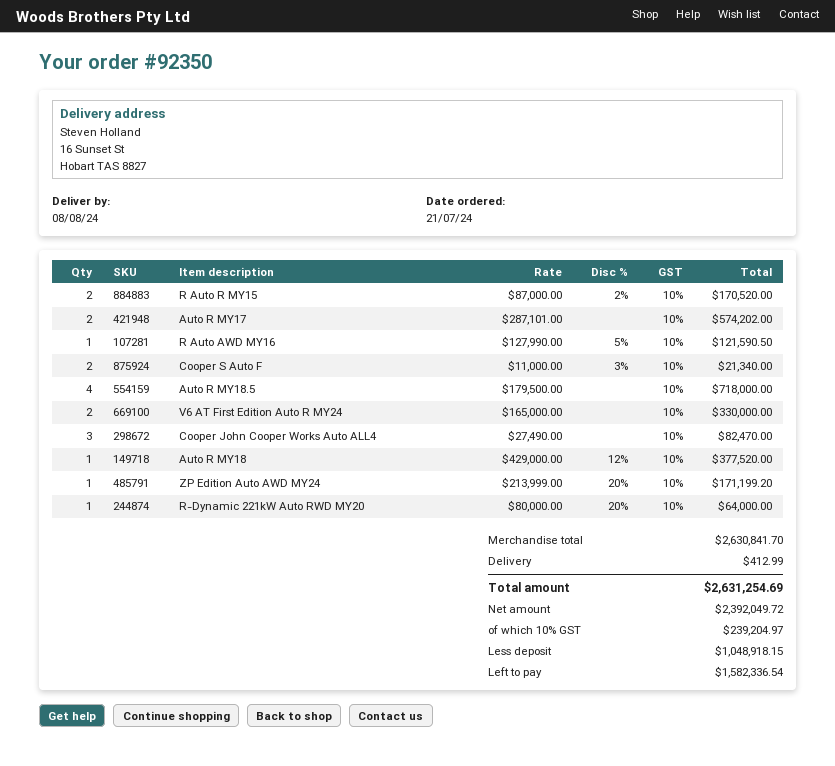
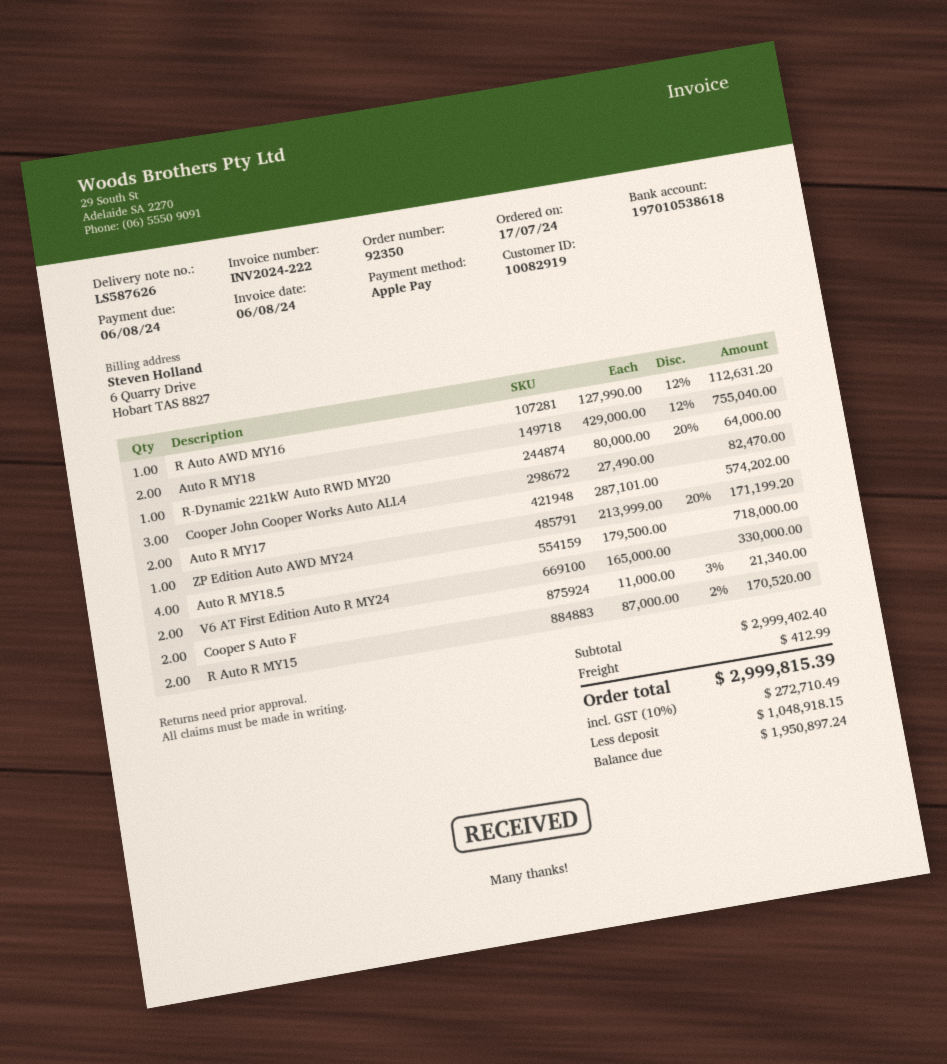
order date: 2024-07-21 -> 2024-07-17
R Auto AWD MY16: 1 x 127990.00 - 5% = 121590.50 -> 1 x 127990.00 - 12% = 112631.20
Auto R MY18: 1 x 429000.00 - 12% = 377520.00 -> 2 x 429000.00 - 12% = 755040.00
subtotal: 2630841.70 -> 2999402.40
tax: 10% = 239204.97 -> 10% = 272710.49
total: 2631254.69 -> 2999815.39
balance: 1582336.54 -> 1950897.24

